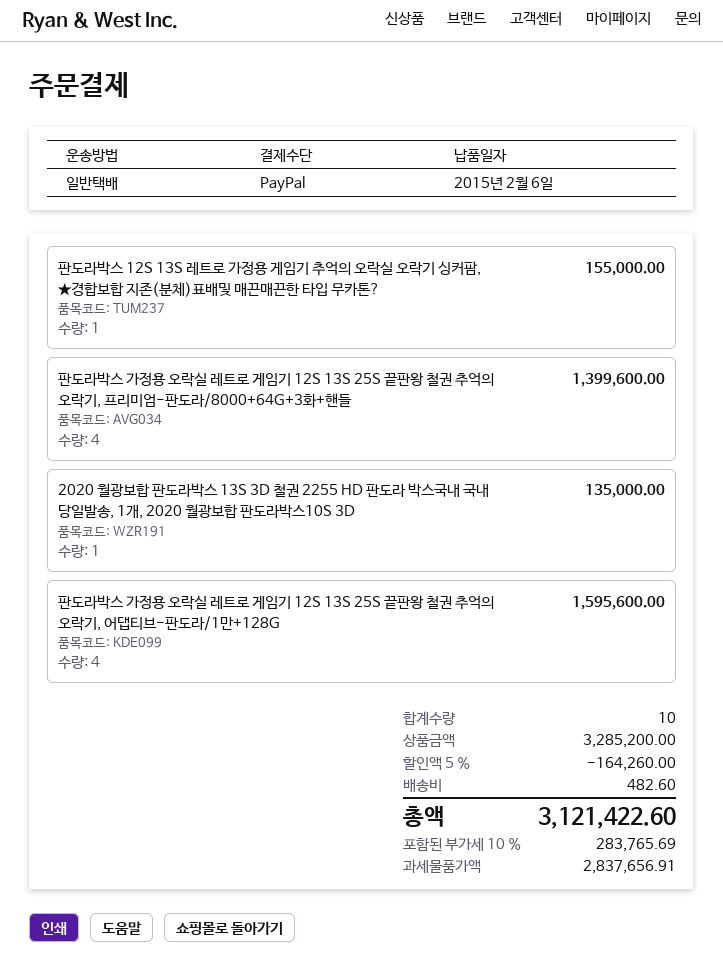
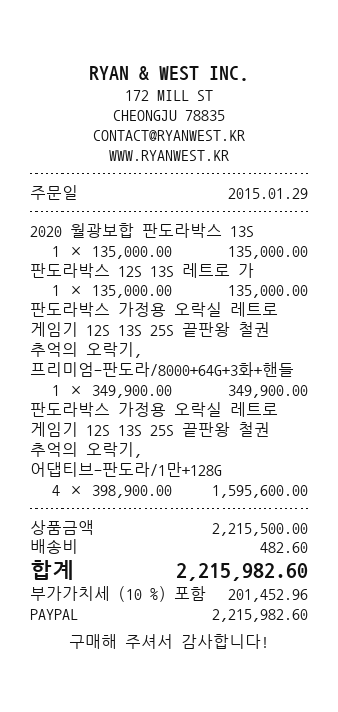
판도라박스 12S 13S 레트로 가정용 게임기 추억의 오락실 오락기 싱커팜, ★경합보합 지존(분체)표배및 매끈매끈한 타입 무카톤?: 1 for 155000.00 -> 1 for 135000.00
판도라박스 가정용 오락실 레트로 게임기 12S 13S 25S 끝판왕 철권 추억의 오락기, 프리미엄-판도라/8000+64G+3화+핸들: 4 for 1399600.00 -> 1 for 349900.00
subtotal: 3285200.00 -> 2215500.00
discount: 5% = 164260.00 -> none
tax: 10% = 283765.69 -> 10% = 201452.96
total: 3121422.60 -> 2215982.60

